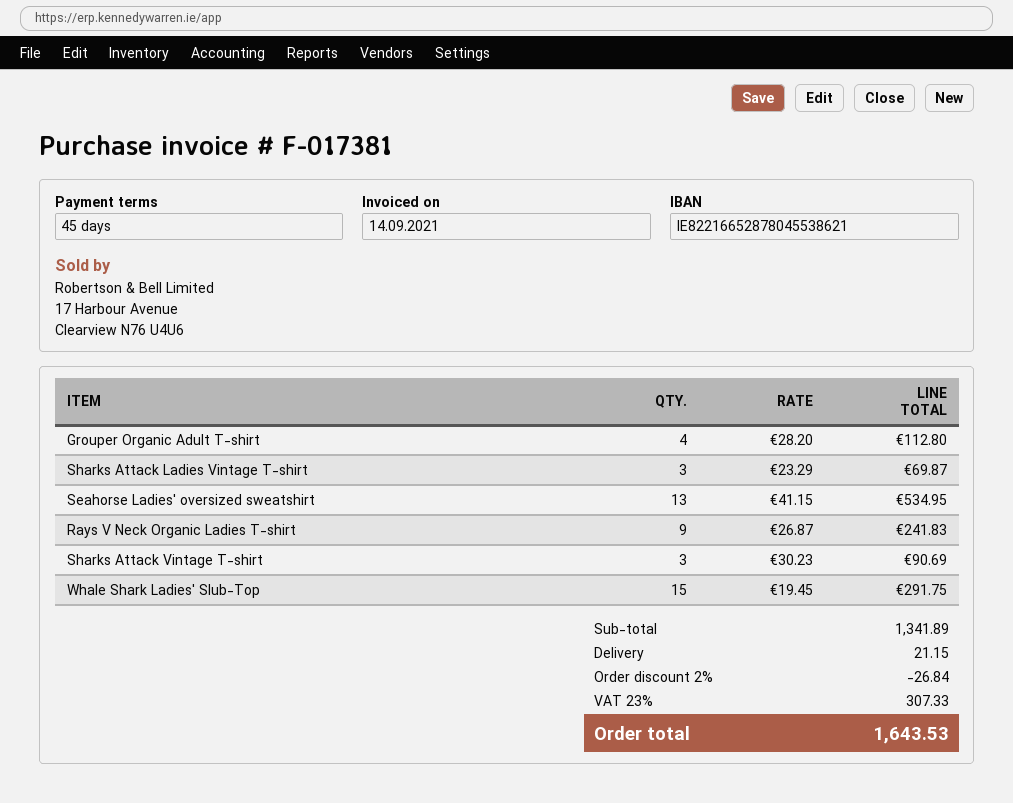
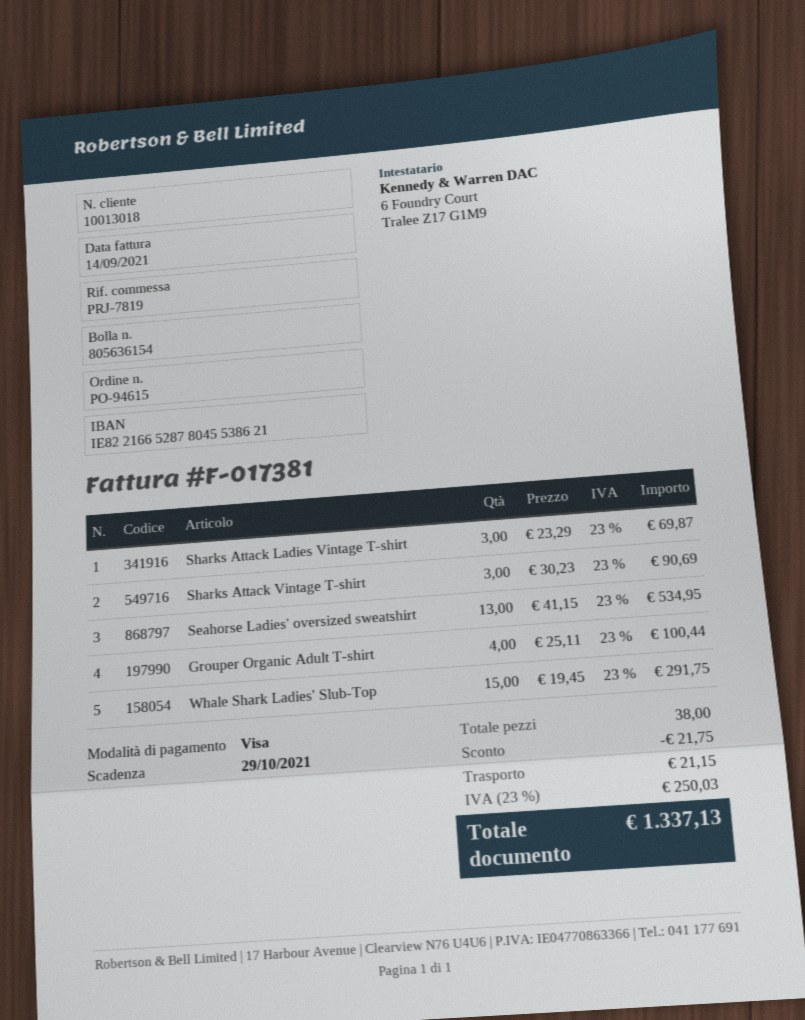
Grouper Organic Adult T-shirt: 4 x 28.20 = 112.80 -> 4 x 25.11 = 100.44
Rays V Neck Organic Ladies T-shirt: 9 x 26.87 = 241.83 -> none
discount: 26.84 -> 21.75
tax: 23% = 307.33 -> 23% = 250.03
total: 1643.53 -> 1337.13

